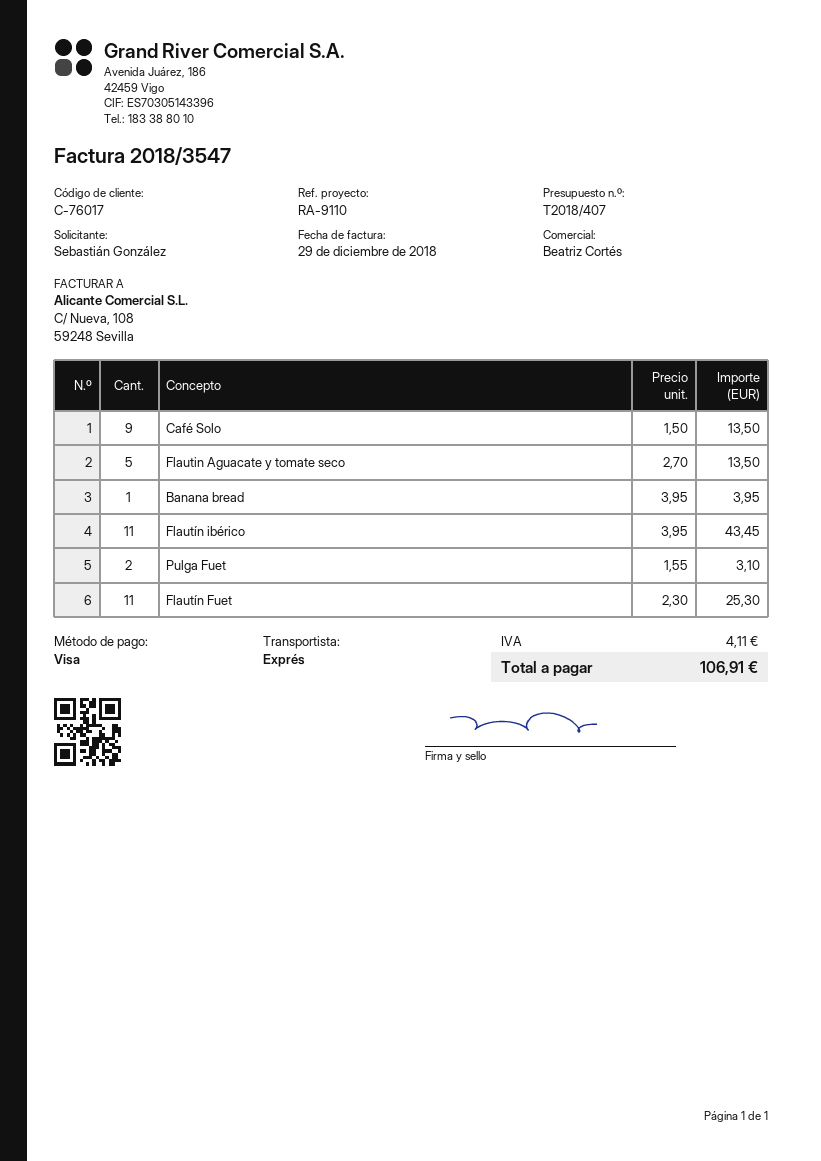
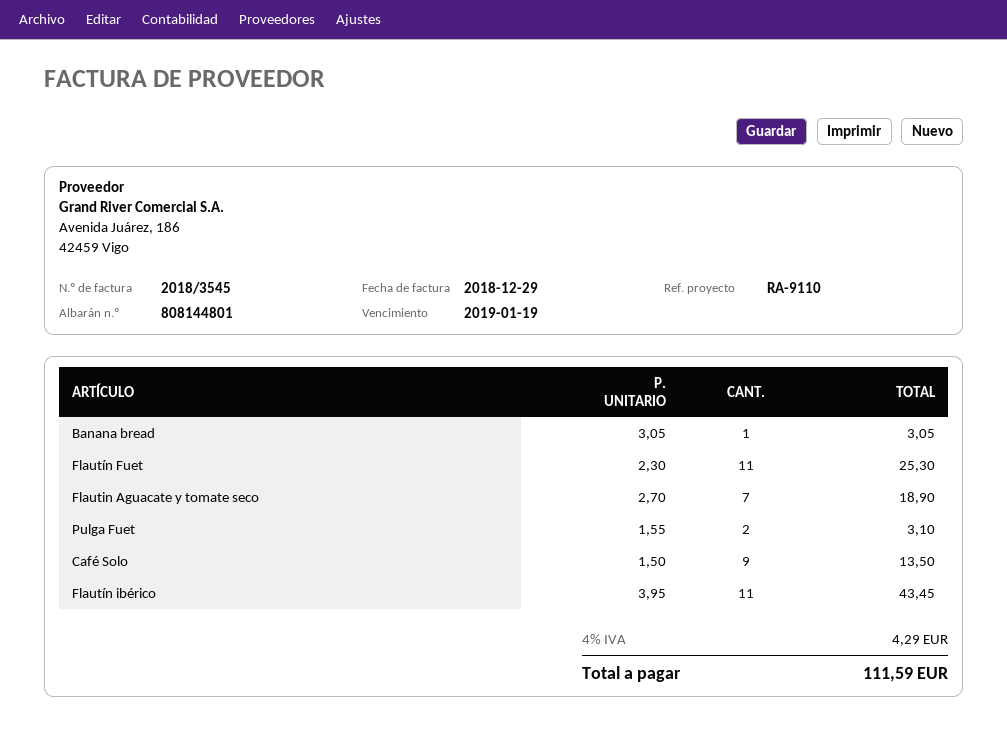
invoice number: 2018/3547 -> 2018/3545
Flautin Aguacate y tomate seco: 5 x 2.70 = 13.50 -> 7 x 2.70 = 18.90
Banana bread: 1 x 3.95 = 3.95 -> 1 x 3.05 = 3.05
tax: 4.11 -> 4.29
total: 106.91 -> 111.59

